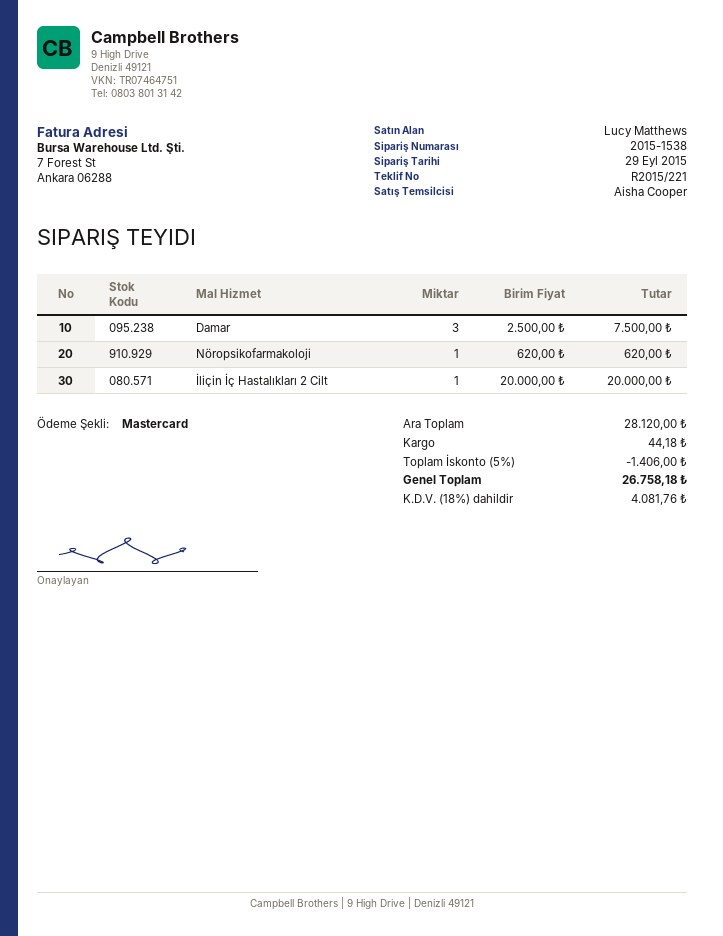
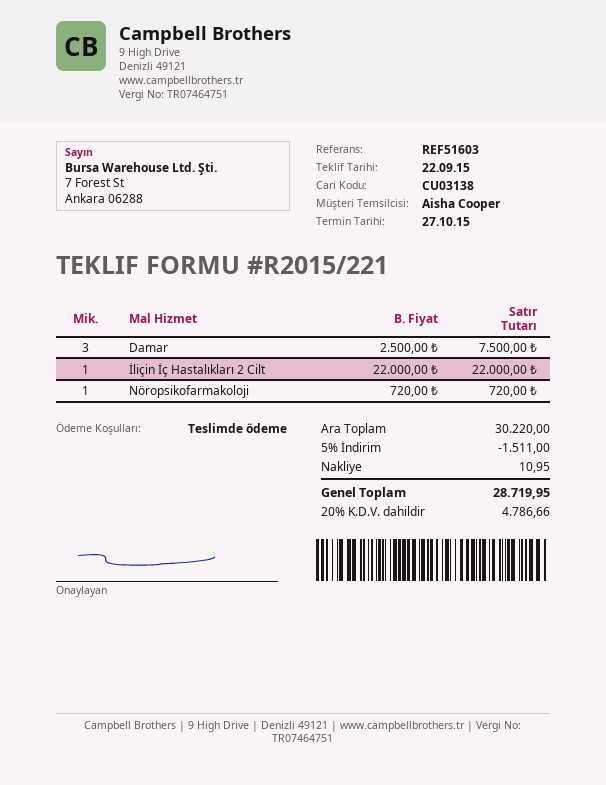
Nöropsikofarmakoloji: 1 x 620.00 = 620.00 -> 1 x 720.00 = 720.00
İliçin İç Hastalıkları 2 Cilt: 1 x 20000.00 = 20000.00 -> 1 x 22000.00 = 22000.00
subtotal: 28120.00 -> 30220.00
discount: 5% = 1406.00 -> 5% = 1511.00
shipping: 44.18 -> 10.95
tax: 18% = 4081.76 -> 20% = 4786.66
total: 26758.18 -> 28719.95

